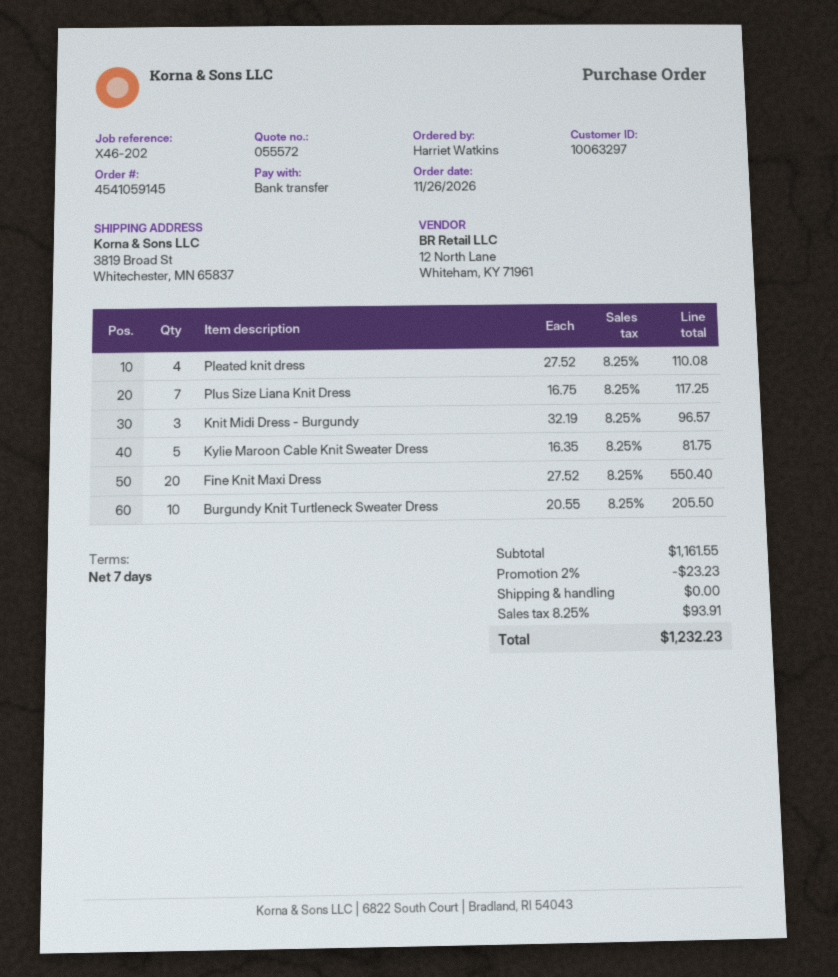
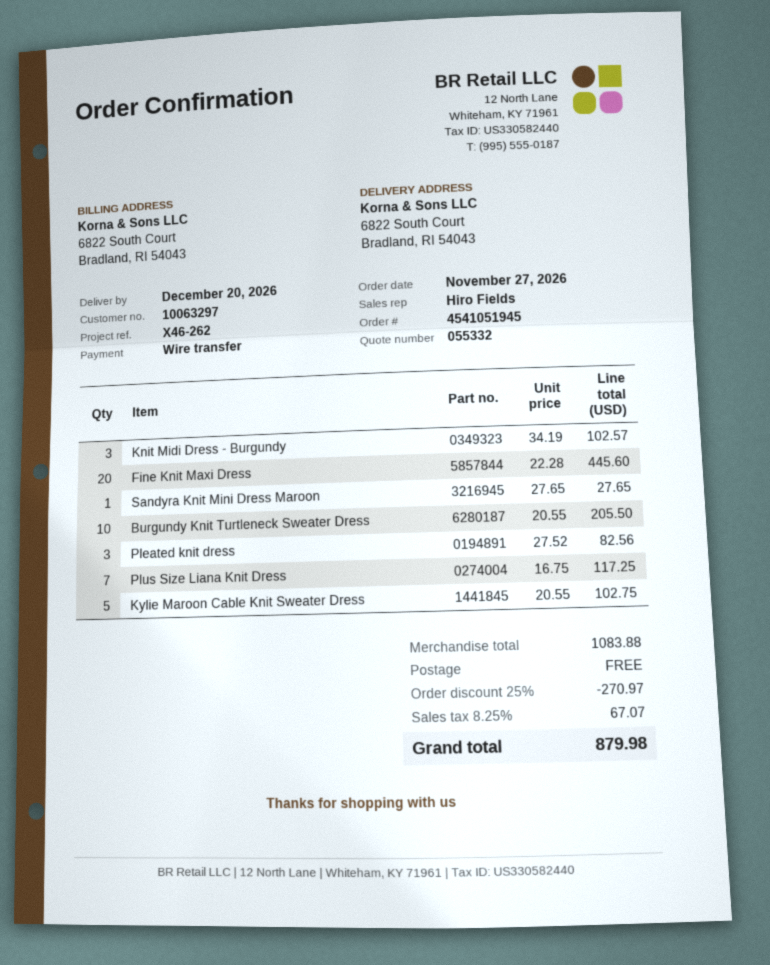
quote number: 055572 -> 055332
order number: 4541059145 -> 4541051945
order date: 2026-11-26 -> 2026-11-27
reference: X46-202 -> X46-262
ship to: 3819 Broad St, Whitechester, MN 65837 -> 6822 South Court, Bradland, RI 54043
Pleated knit dress: 4 x 27.52 = 110.08 -> 3 x 27.52 = 82.56
Knit Midi Dress - Burgundy: 3 x 32.19 = 96.57 -> 3 x 34.19 = 102.57
Kylie Maroon Cable Knit Sweater Dress: 5 x 16.35 = 81.75 -> 5 x 20.55 = 102.75
Fine Knit Maxi Dress: 20 x 27.52 = 550.40 -> 20 x 22.28 = 445.60
Sandyra Knit Mini Dress Maroon: none -> 1 x 27.65 = 27.65
subtotal: 1161.55 -> 1083.88
discount: 2% = 23.23 -> 25% = 270.97
tax: 8.25% = 93.91 -> 8.25% = 67.07
total: 1232.23 -> 879.98

